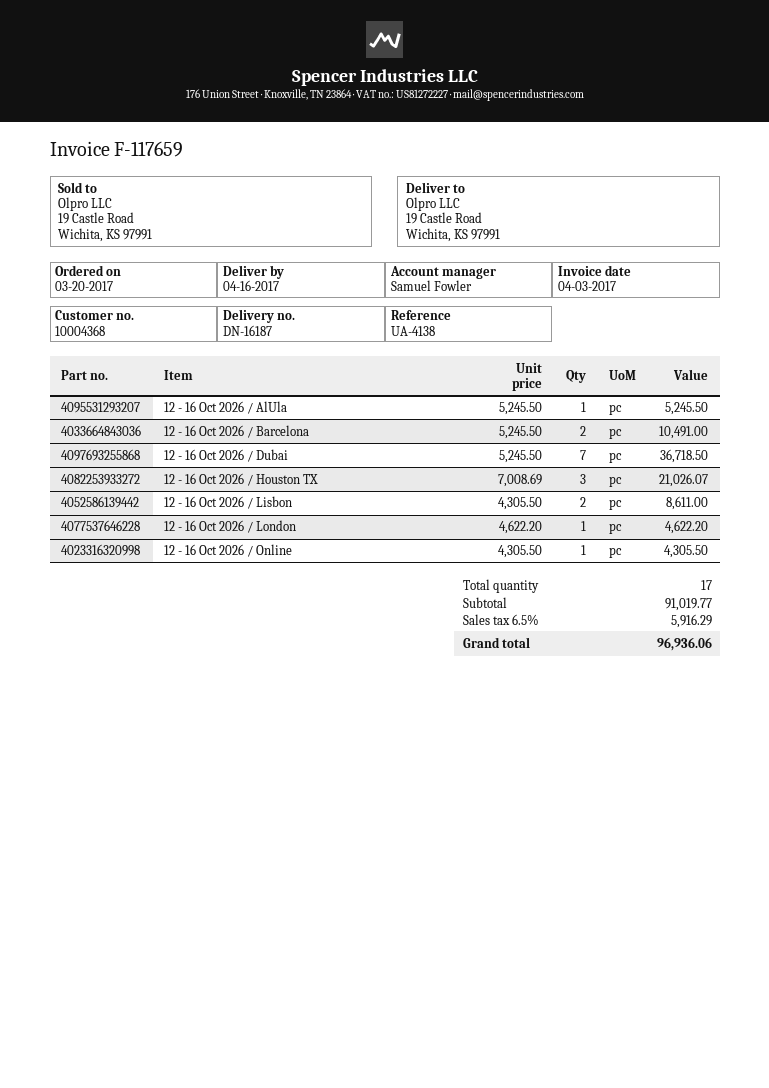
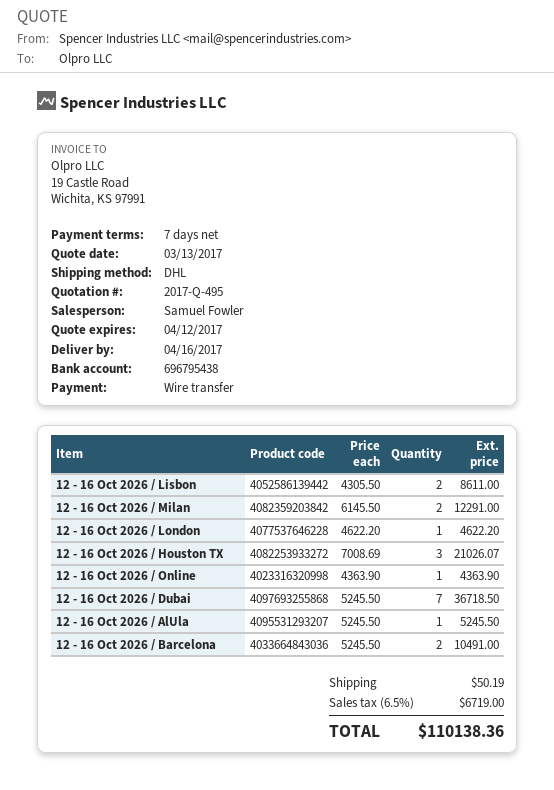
12 - 16 Oct 2026 / Online: 1 x 4305.50 = 4305.50 -> 1 x 4363.90 = 4363.90
12 - 16 Oct 2026 / Milan: none -> 2 x 6145.50 = 12291.00
shipping: none -> 50.19
tax: 6.5% = 5916.29 -> 6.5% = 6719.00
total: 96936.06 -> 110138.36

